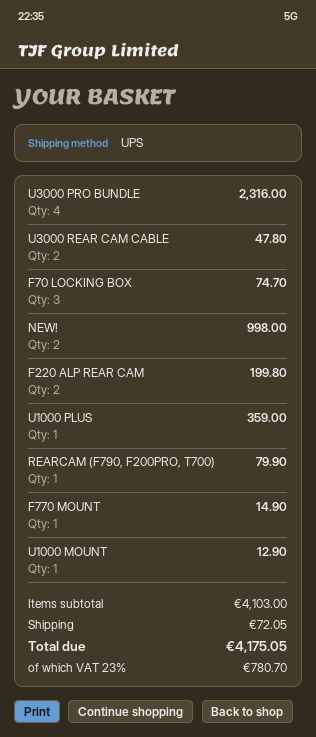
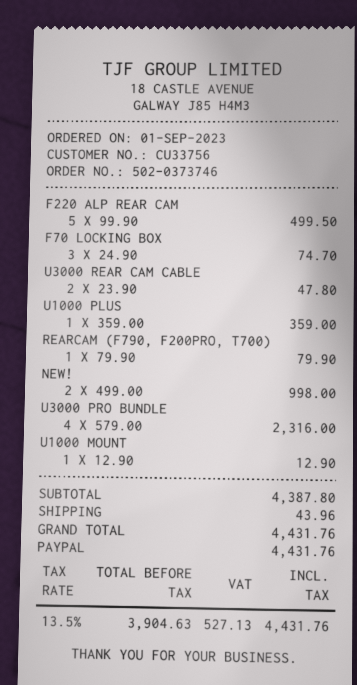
F220 ALP REAR CAM: 2 for 199.80 -> 5 for 499.50
F770 MOUNT: 1 for 14.90 -> none
subtotal: 4103.00 -> 4387.80
shipping: 72.05 -> 43.96
tax: 23% = 780.70 -> 13.5% = 527.13
total: 4175.05 -> 4431.76

